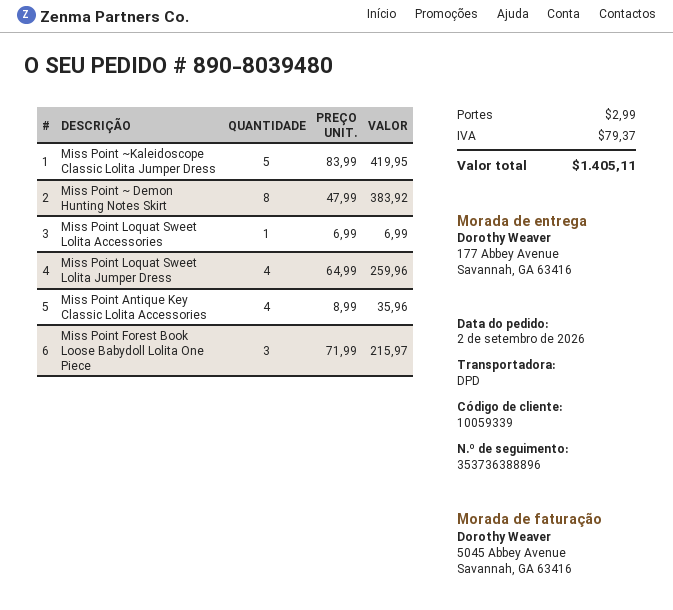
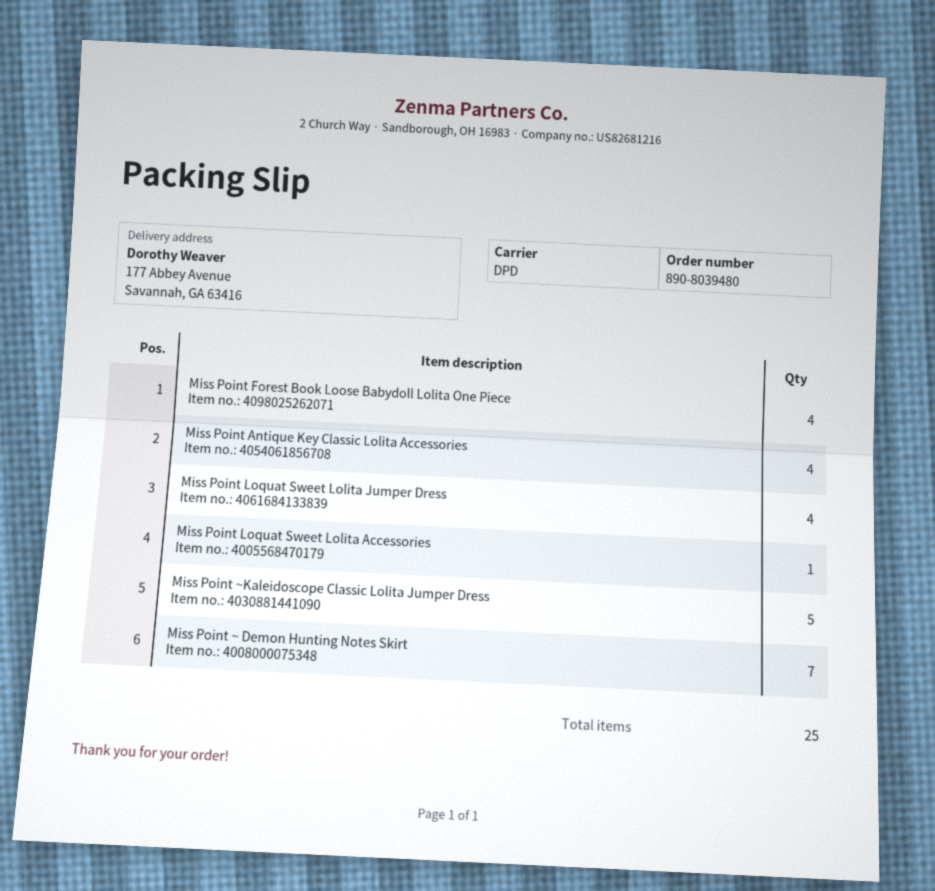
Miss Point ~ Demon Hunting Notes Skirt: 8 -> 7
Miss Point Forest Book Loose Babydoll Lolita One Piece: 3 -> 4

